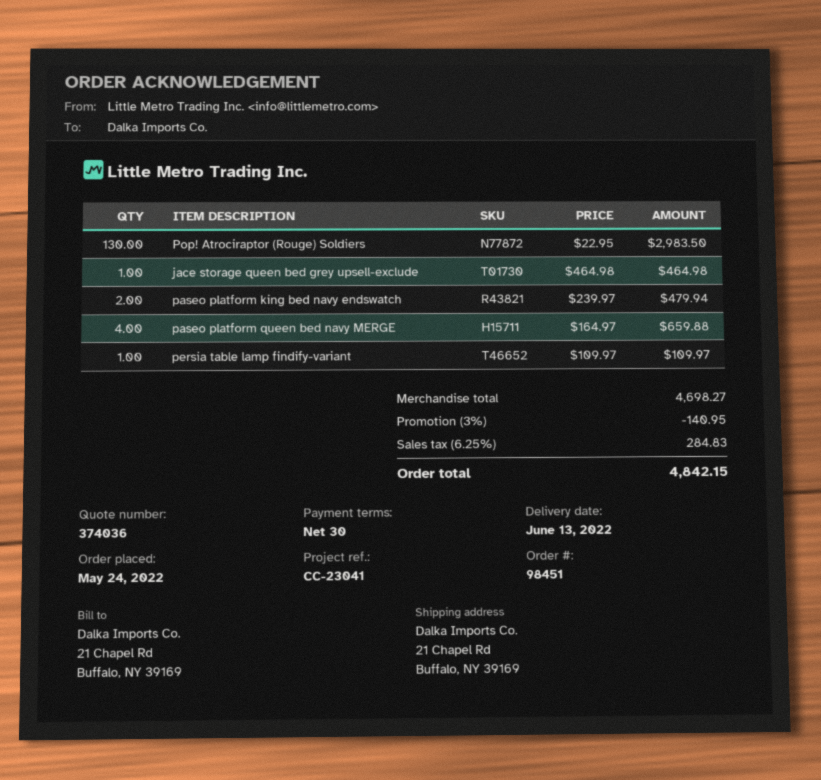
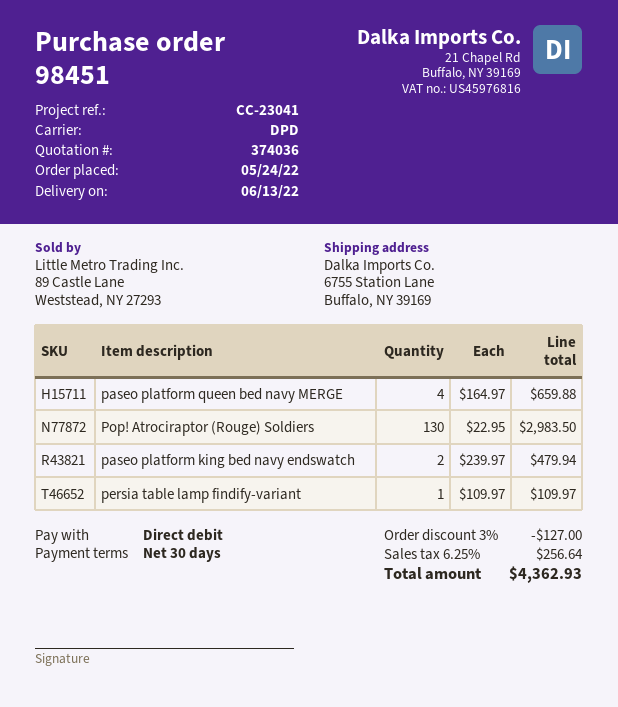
ship to: 21 Chapel Rd, Buffalo, NY 39169 -> 6755 Station Lane, Buffalo, NY 39169
jace storage queen bed grey upsell-exclude: 1 x 464.98 = 464.98 -> none
discount: 3% = 140.95 -> 3% = 127.00
tax: 6.25% = 284.83 -> 6.25% = 256.64
total: 4842.15 -> 4362.93

